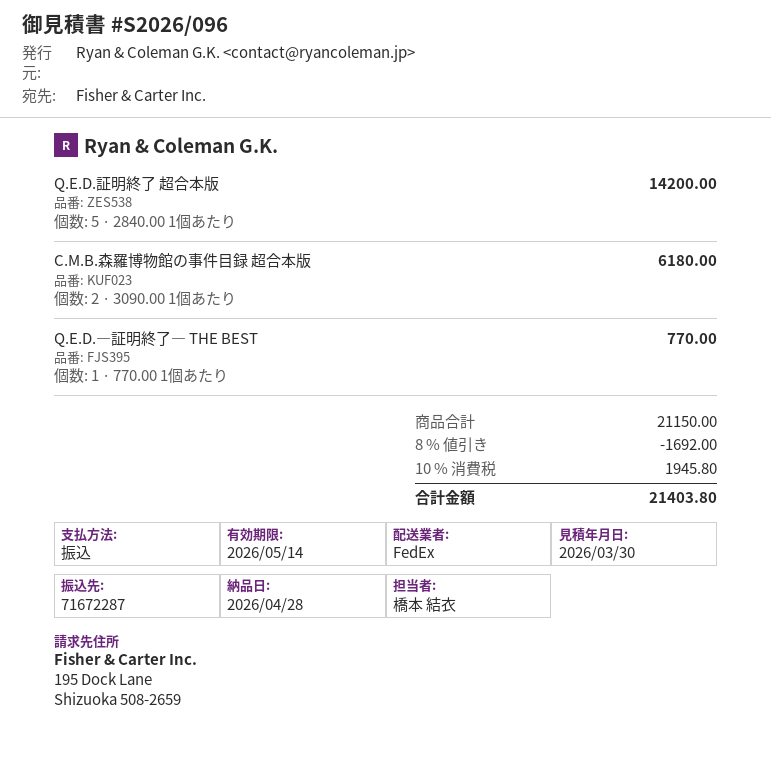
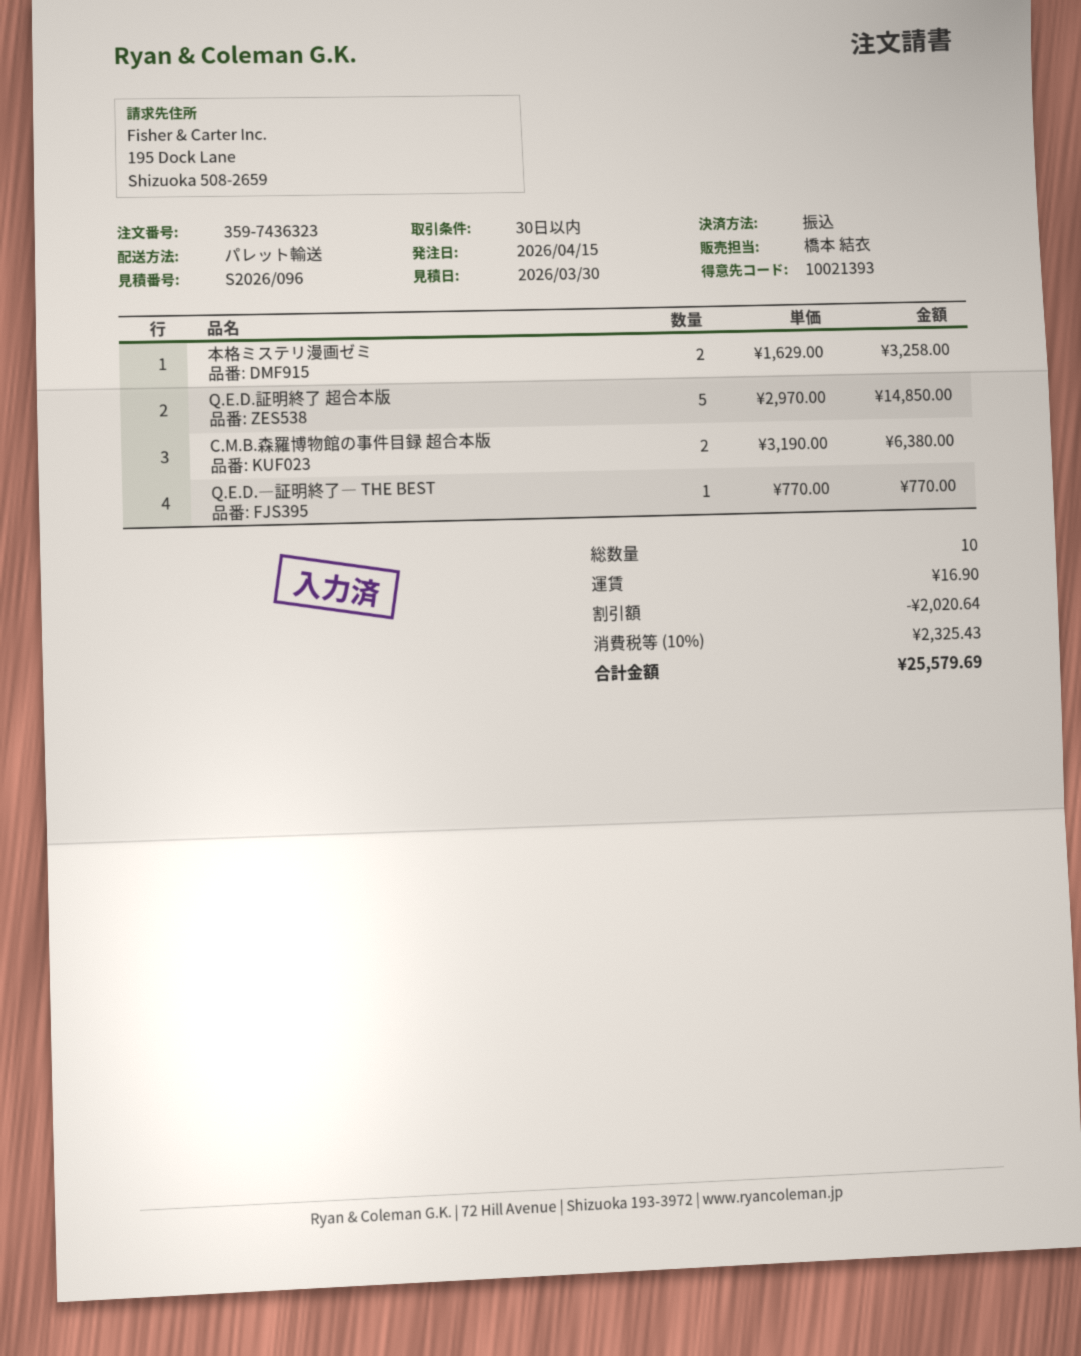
shipping method: FedEx -> pallet freight
Q.E.D.証明終了 超合本版: 5 x 2840.00 = 14200.00 -> 5 x 2970.00 = 14850.00
C.M.B.森羅博物館の事件目録 超合本版: 2 x 3090.00 = 6180.00 -> 2 x 3190.00 = 6380.00
本格ミステリ漫画ゼミ: none -> 2 x 1629.00 = 3258.00
discount: 1692.00 -> 2020.64
shipping: none -> 16.90
tax: 10% = 1945.80 -> 10% = 2325.43
total: 21403.80 -> 25579.69

